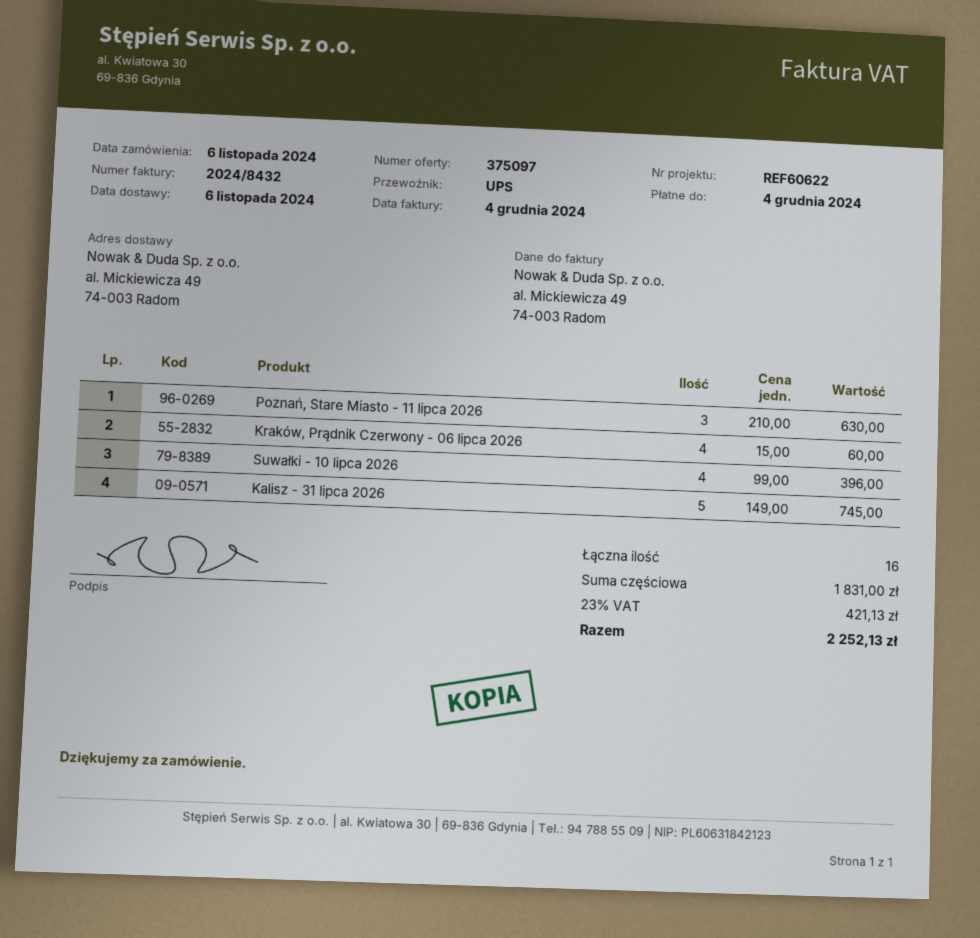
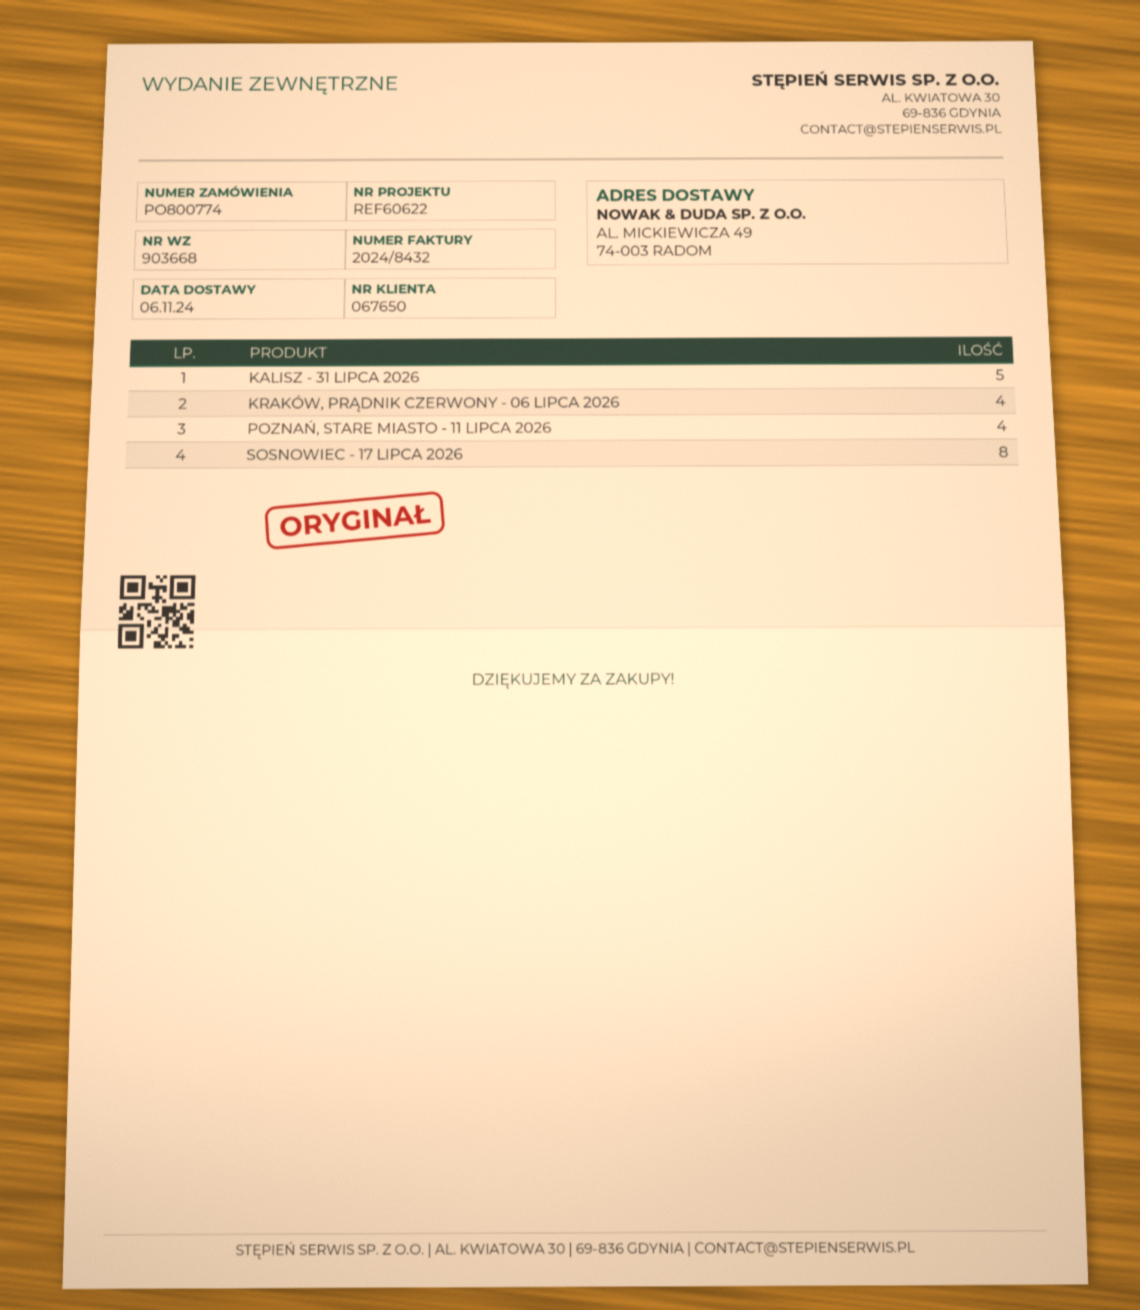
Poznań, Stare Miasto - 11 lipca 2026: 3 -> 4
Suwałki - 10 lipca 2026: 4 -> none
SOSNOWIEC - 17 LIPCA 2026: none -> 8

